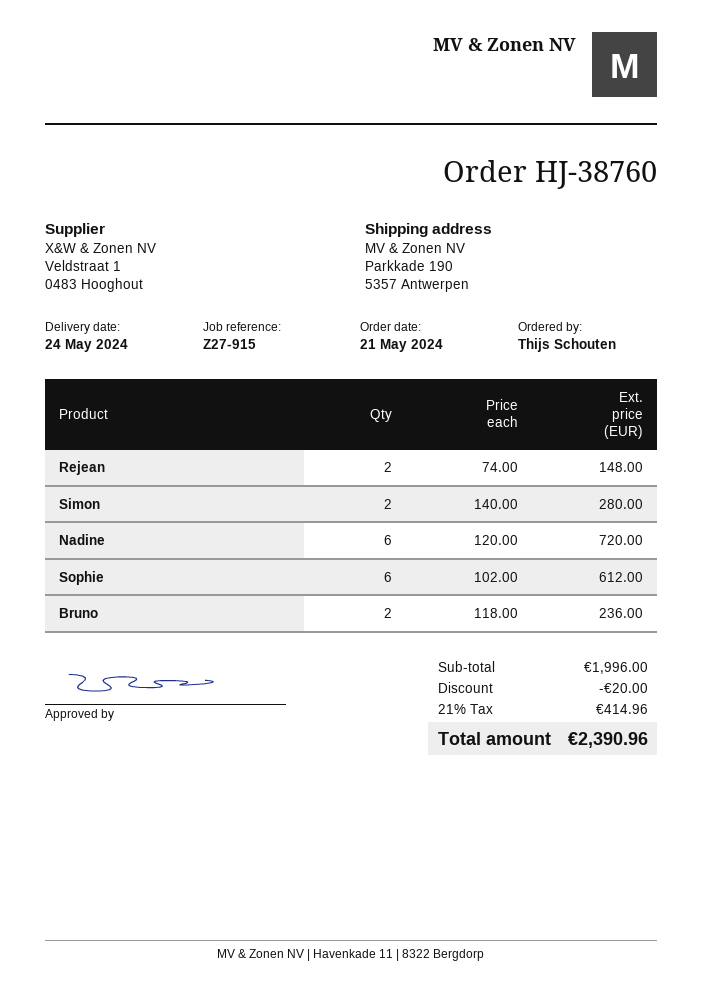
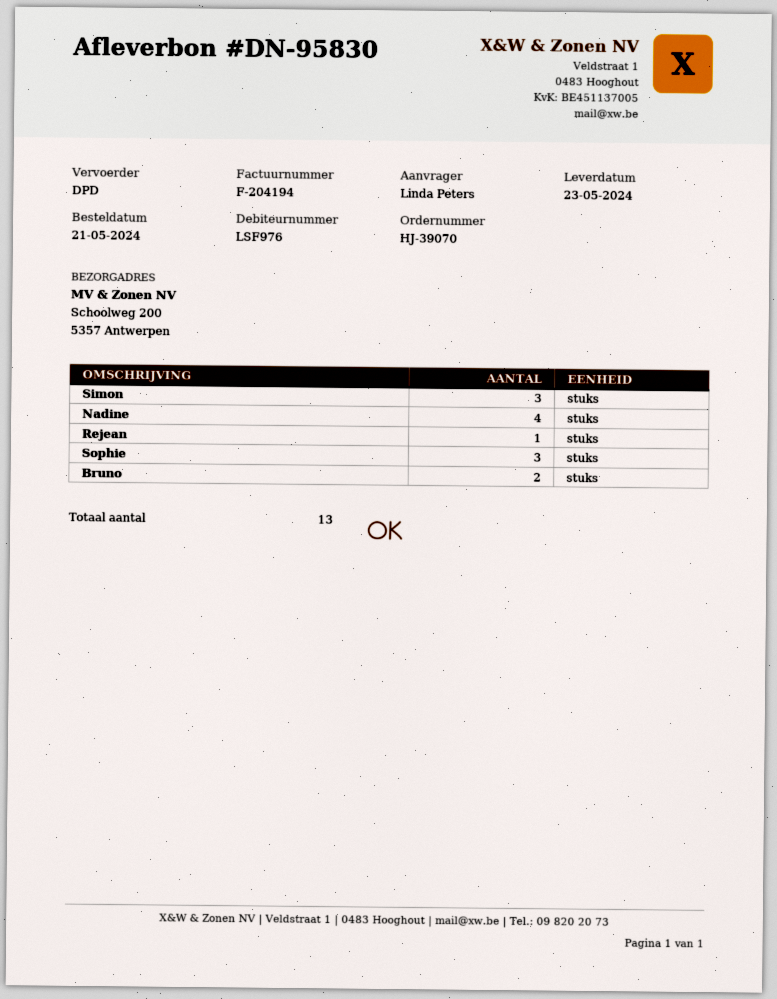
order number: HJ-38760 -> HJ-39070
delivery date: 2024-05-24 -> 2024-05-23
ordered by: Thijs Schouten -> Linda Peters
ship to: Parkkade 190, 5357 Antwerpen -> Schoolweg 200, 5357 Antwerpen
Rejean: 2 -> 1
Simon: 2 -> 3
Nadine: 6 -> 4
Sophie: 6 -> 3

